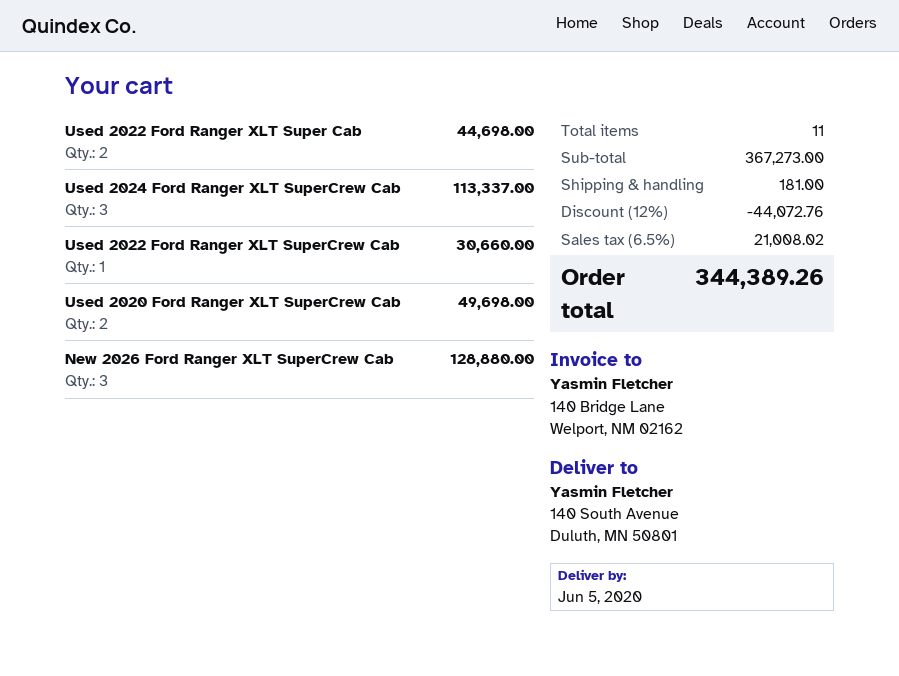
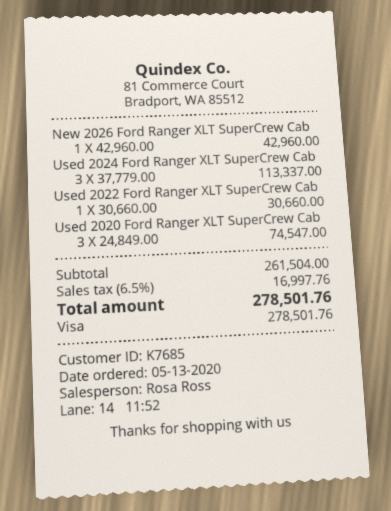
Used 2022 Ford Ranger XLT Super Cab: 2 for 44698.00 -> none
Used 2020 Ford Ranger XLT SuperCrew Cab: 2 for 49698.00 -> 3 for 74547.00
New 2026 Ford Ranger XLT SuperCrew Cab: 3 for 128880.00 -> 1 for 42960.00
subtotal: 367273.00 -> 261504.00
discount: 12% = 44072.76 -> none
shipping: 181.00 -> none
tax: 6.5% = 21008.02 -> 6.5% = 16997.76
total: 344389.26 -> 278501.76

